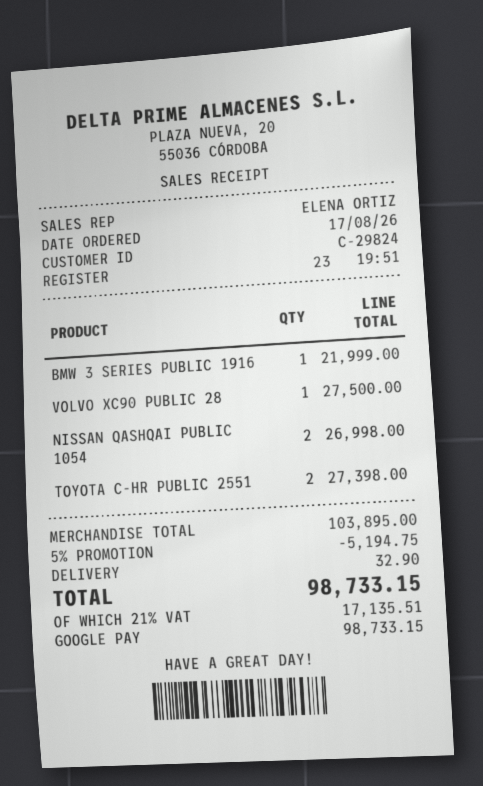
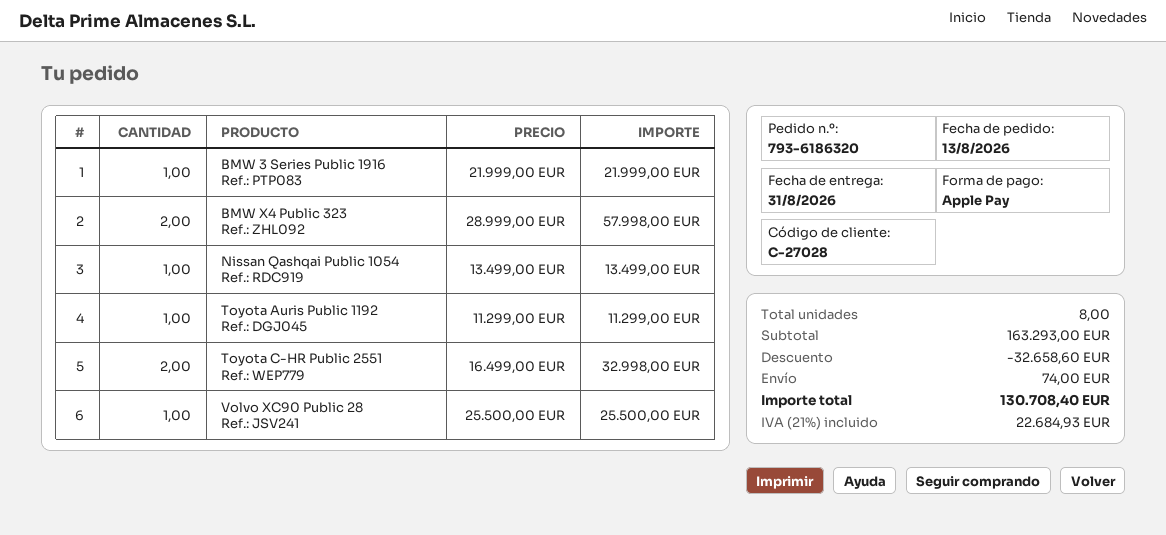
order date: 2026-08-17 -> 2026-08-13
customer number: C-29824 -> C-27028
payment method: Google Pay -> Apple Pay
VOLVO XC90 PUBLIC 28: 1 for 27500.00 -> 1 for 25500.00
NISSAN QASHQAI PUBLIC 1054: 2 for 26998.00 -> 1 for 13499.00
TOYOTA C-HR PUBLIC 2551: 2 for 27398.00 -> 2 for 32998.00
BMW X4 Public 323: none -> 2 for 57998.00
Toyota Auris Public 1192: none -> 1 for 11299.00
subtotal: 103895.00 -> 163293.00
discount: 5194.75 -> 32658.60
shipping: 32.90 -> 74.00
tax: 21% = 17135.51 -> 21% = 22684.93
total: 98733.15 -> 130708.40

